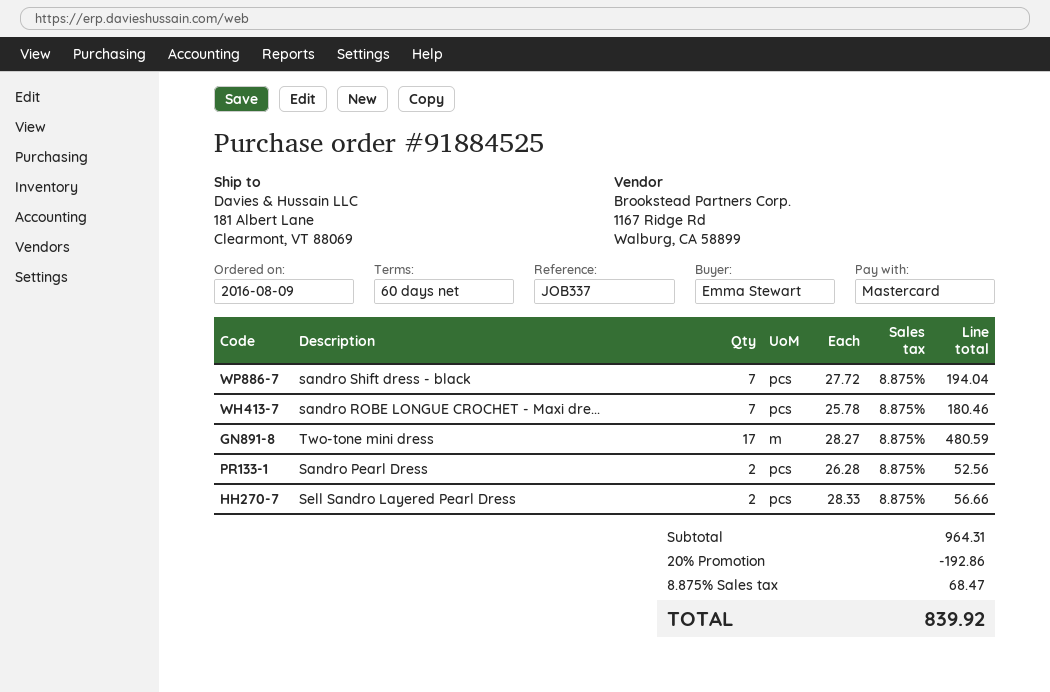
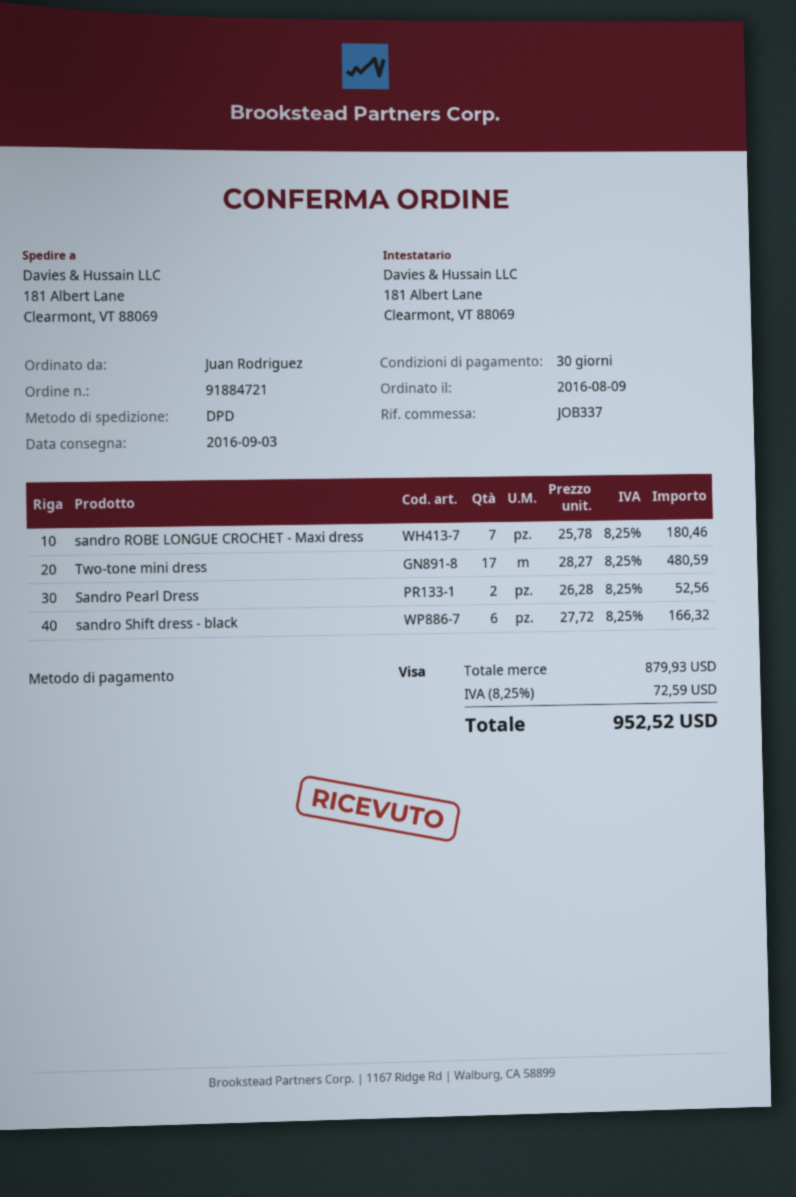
order number: 91884525 -> 91884721
payment terms: 60 days -> 30 days
ordered by: Emma Stewart -> Juan Rodriguez
payment method: Mastercard -> Visa
sandro Shift dress - black: 7 x 27.72 = 194.04 -> 6 x 27.72 = 166.32
Sell Sandro Layered Pearl Dress: 2 x 28.33 = 56.66 -> none
subtotal: 964.31 -> 879.93
discount: 20% = 192.86 -> none
tax: 8.875% = 68.47 -> 8.25% = 72.59
total: 839.92 -> 952.52

